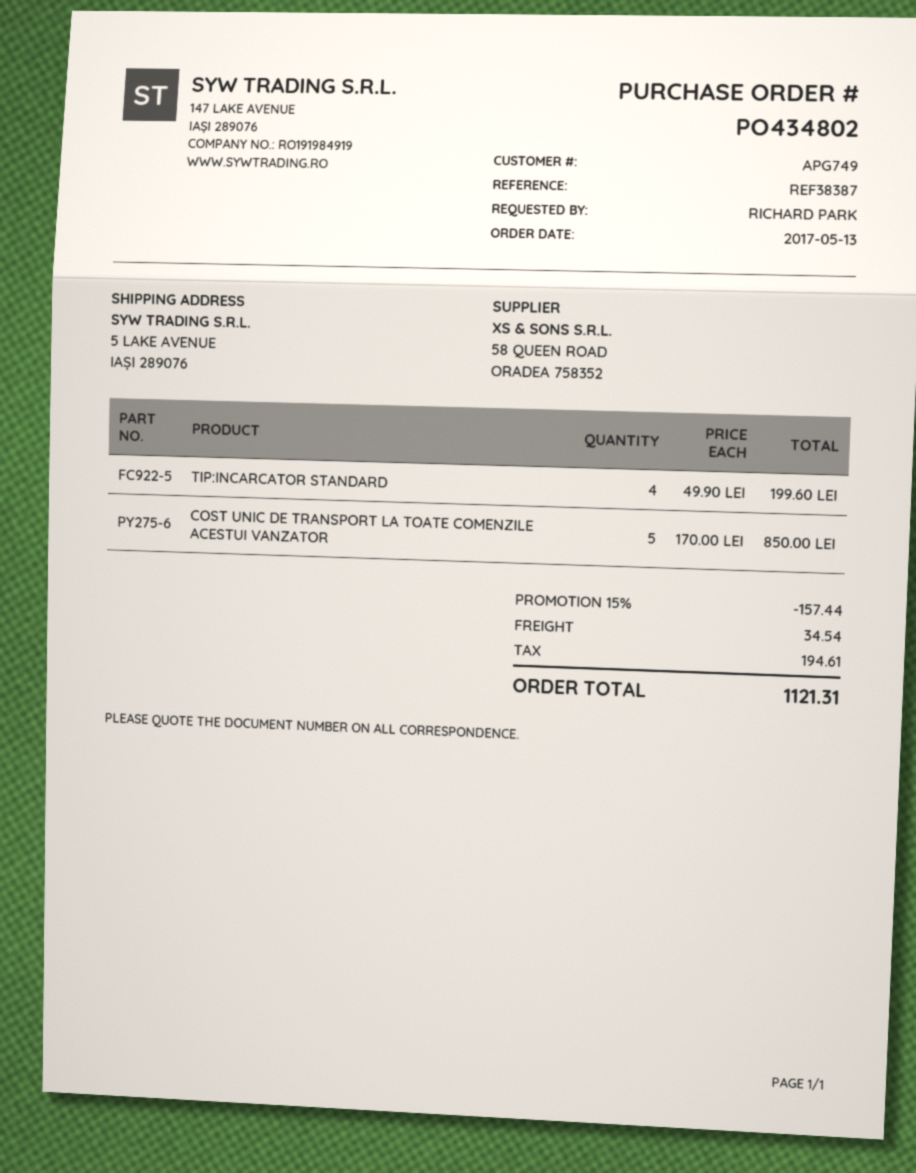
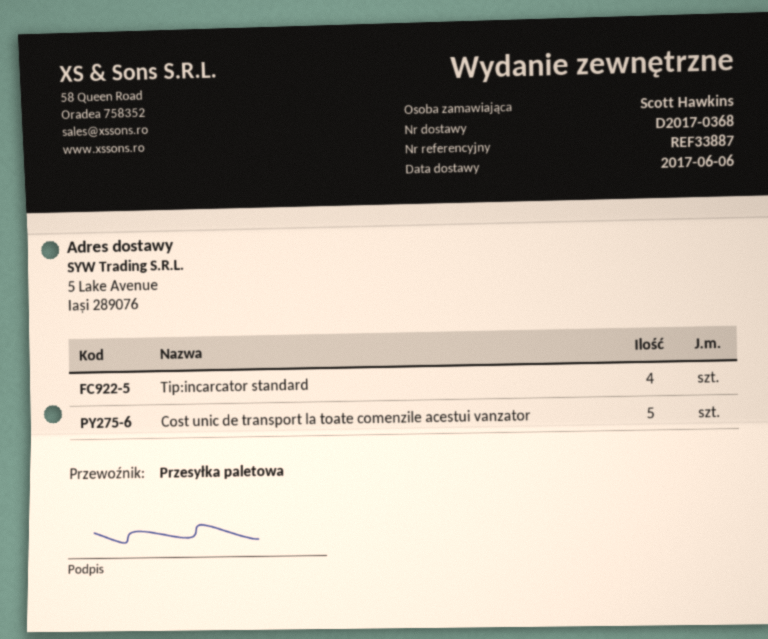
reference: REF38387 -> REF33887
ordered by: RICHARD PARK -> Scott Hawkins

